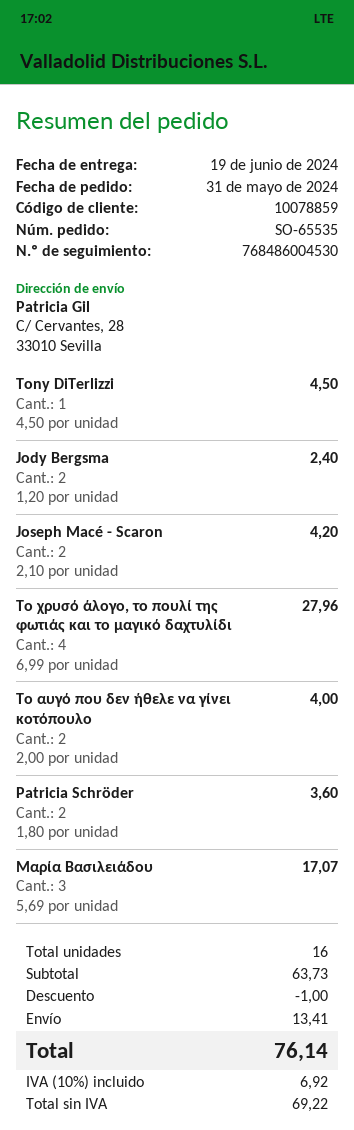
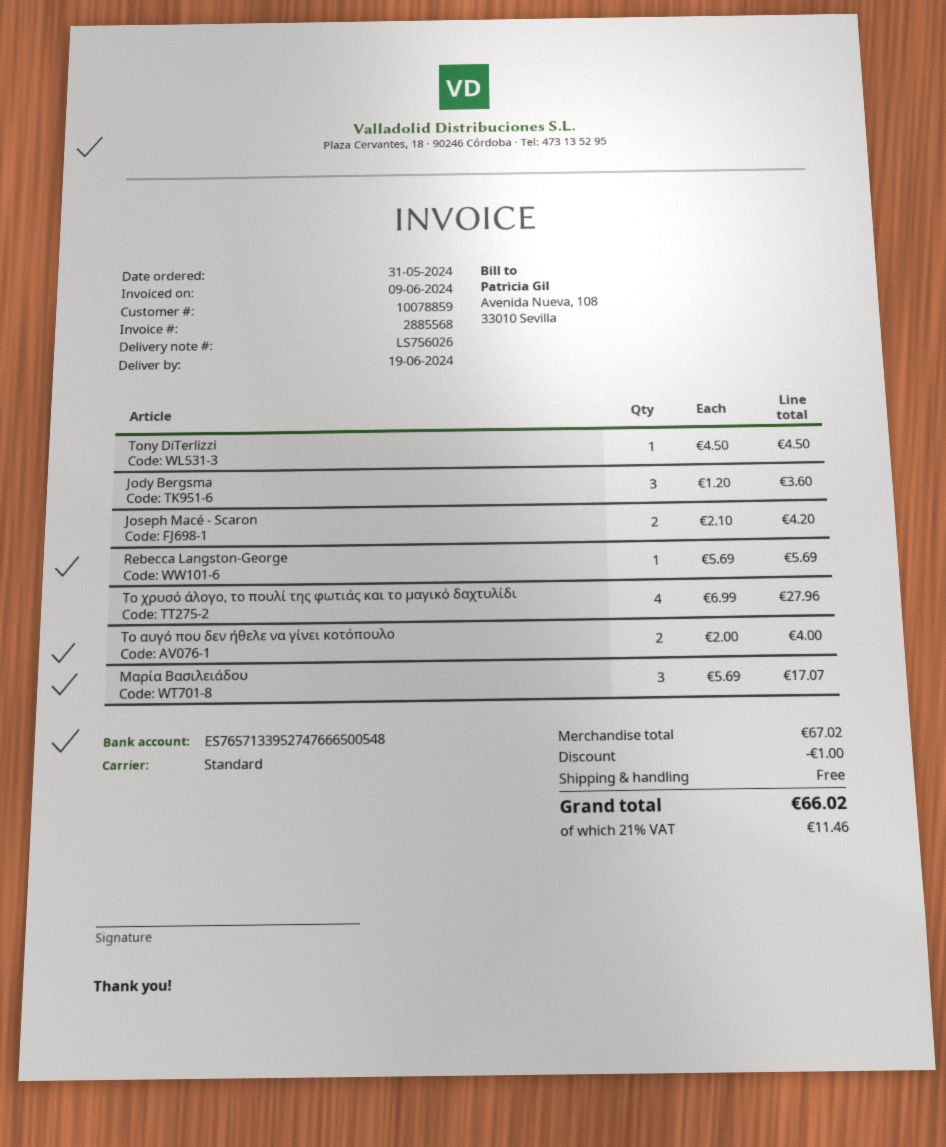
Jody Bergsma: 2 x 1.20 = 2.40 -> 3 x 1.20 = 3.60
Patricia Schröder: 2 x 1.80 = 3.60 -> none
Rebecca Langston-George: none -> 1 x 5.69 = 5.69
subtotal: 63.73 -> 67.02
shipping: 13.41 -> 0.00
tax: 10% = 6.92 -> 21% = 11.46
total: 76.14 -> 66.02

